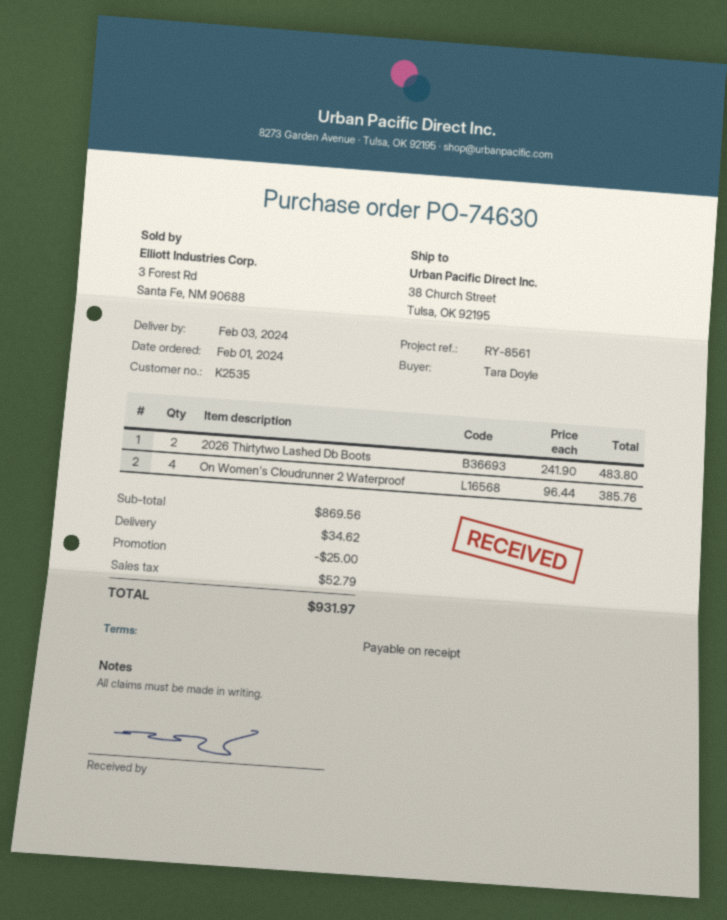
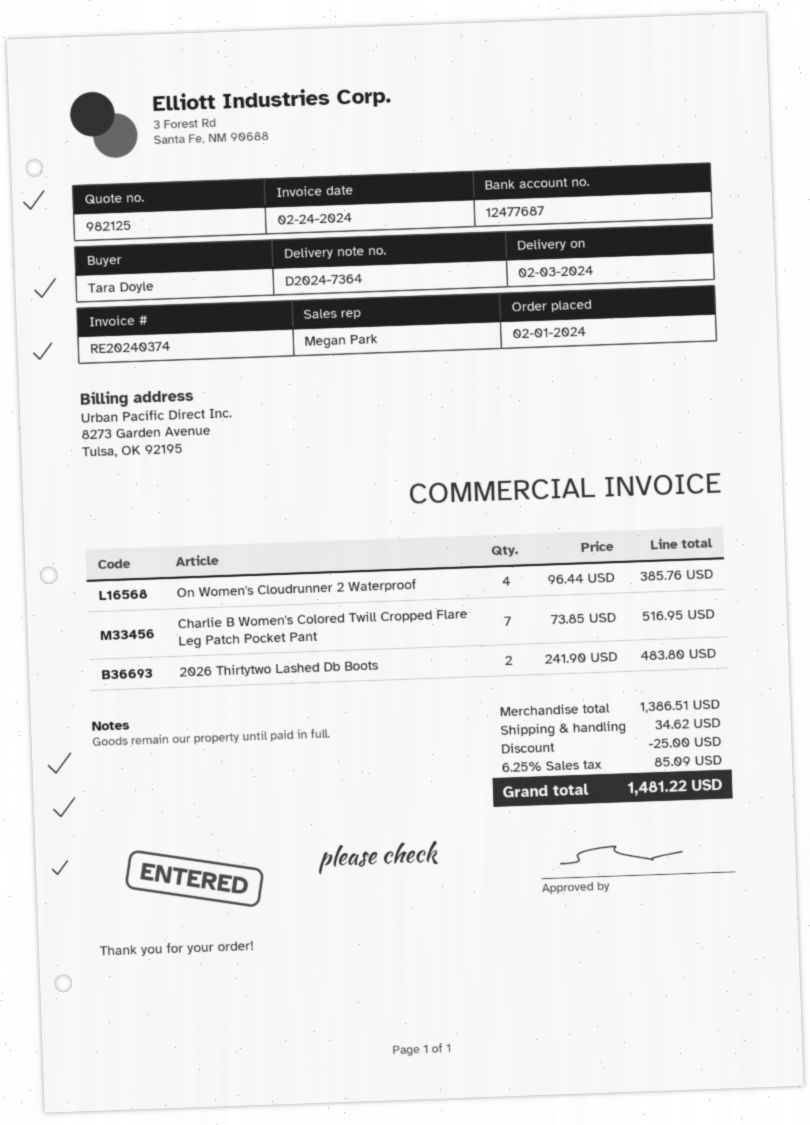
Charlie B Women's Colored Twill Cropped Flare Leg Patch Pocket Pant: none -> 7 x 73.85 = 516.95
subtotal: 869.56 -> 1386.51
tax: 52.79 -> 85.09
total: 931.97 -> 1481.22

